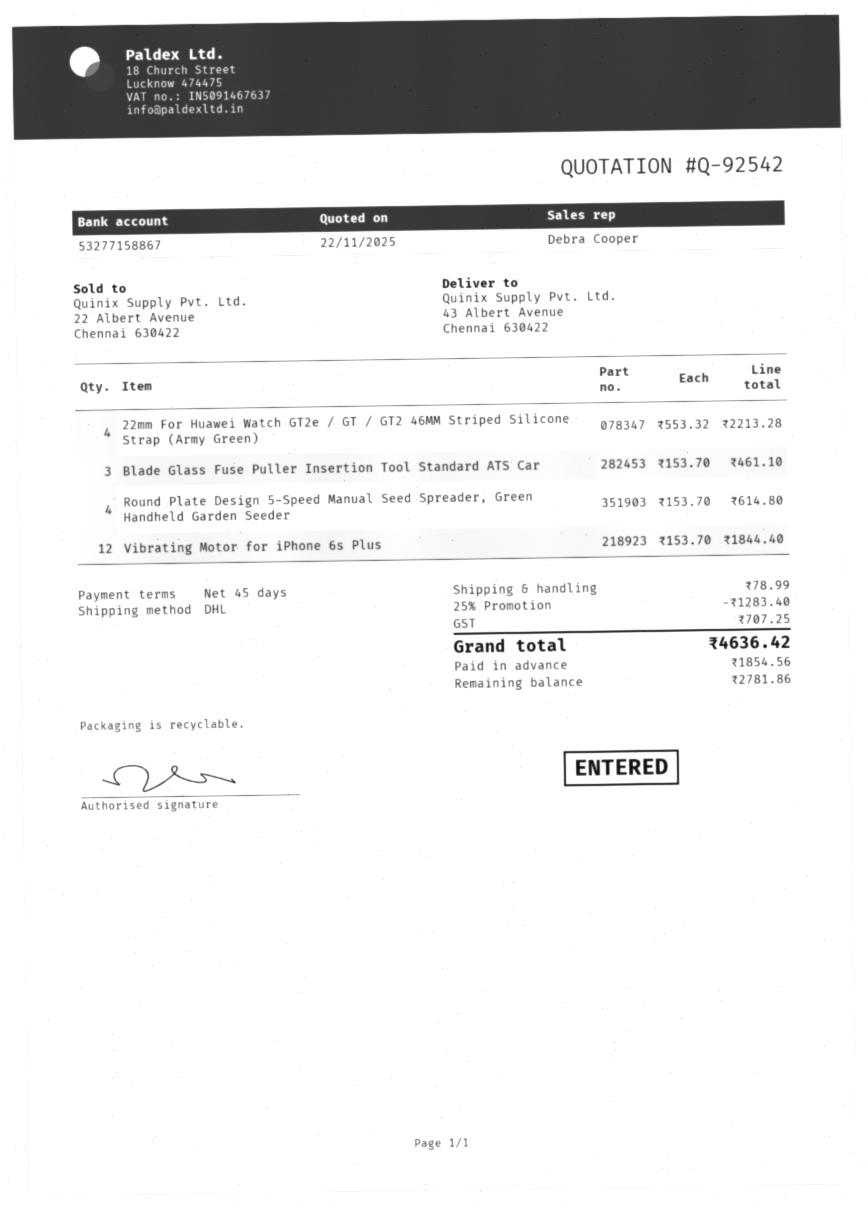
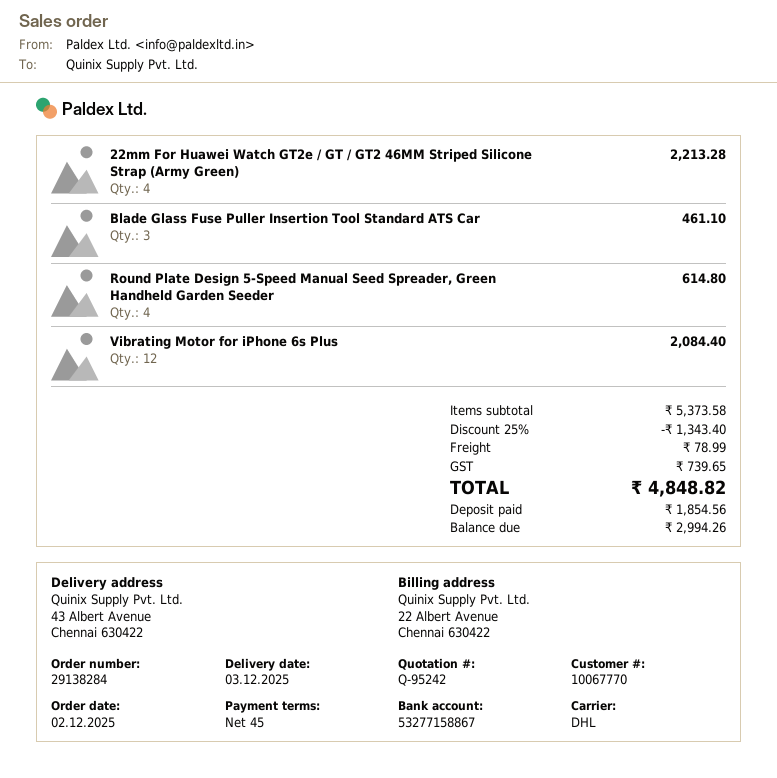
quote number: Q-92542 -> Q-95242
Vibrating Motor for iPhone 6s Plus: 12 for 1844.40 -> 12 for 2084.40
discount: 25% = 1283.40 -> 25% = 1343.40
tax: 707.25 -> 739.65
total: 4636.42 -> 4848.82
balance: 2781.86 -> 2994.26

